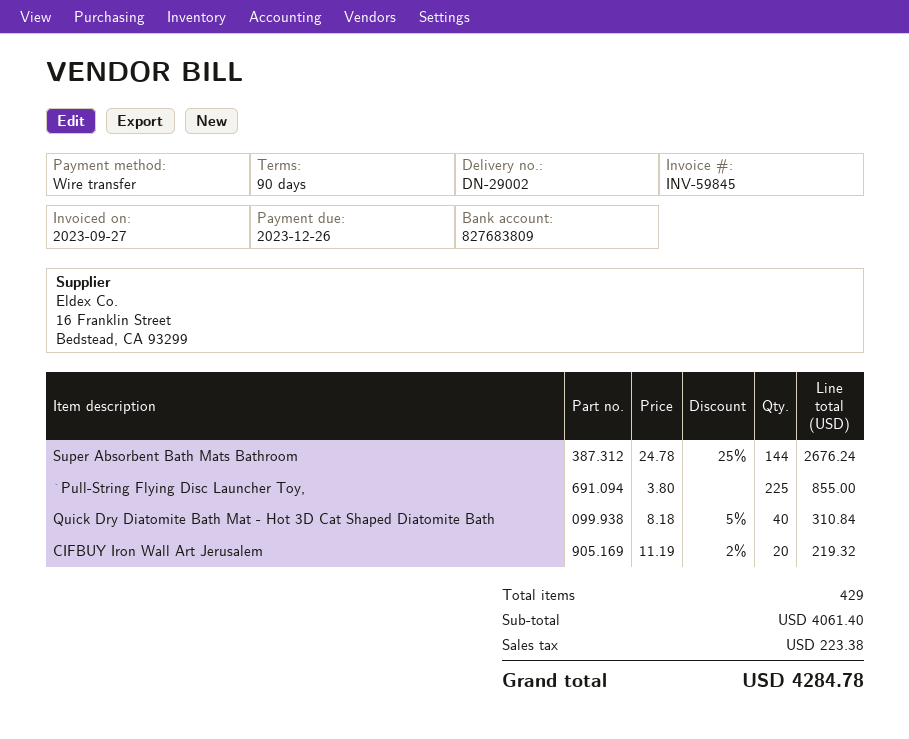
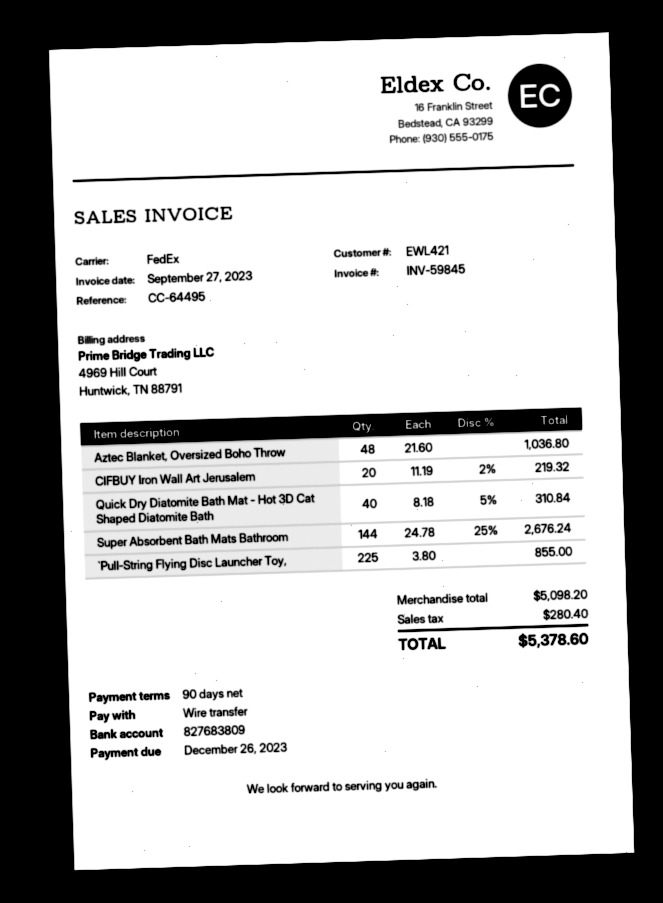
Aztec Blanket, Oversized Boho Throw: none -> 48 x 21.60 = 1036.80
subtotal: 4061.40 -> 5098.20
tax: 223.38 -> 280.40
total: 4284.78 -> 5378.60

